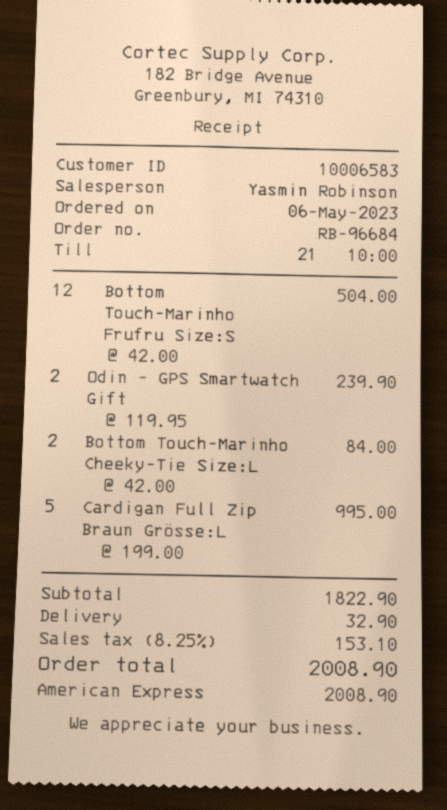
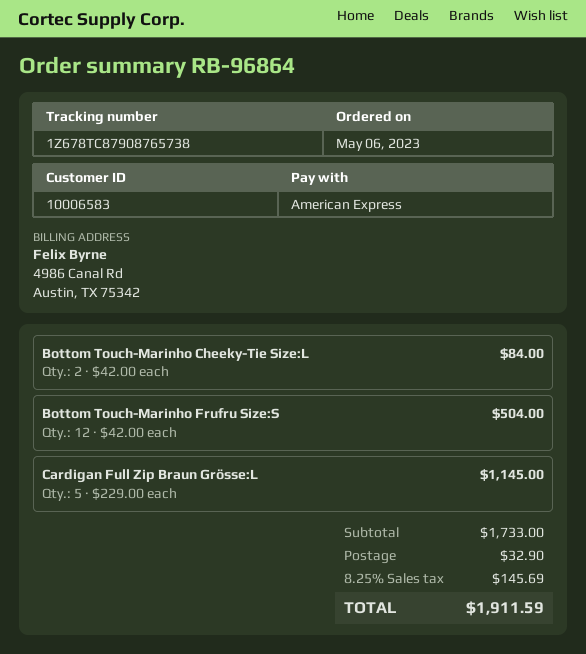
order number: RB-96684 -> RB-96864
Odin - GPS Smartwatch Gift: 2 x 119.95 = 239.90 -> none
Cardigan Full Zip Braun Grösse:L: 5 x 199.00 = 995.00 -> 5 x 229.00 = 1145.00
subtotal: 1822.90 -> 1733.00
tax: 8.25% = 153.10 -> 8.25% = 145.69
total: 2008.90 -> 1911.59

